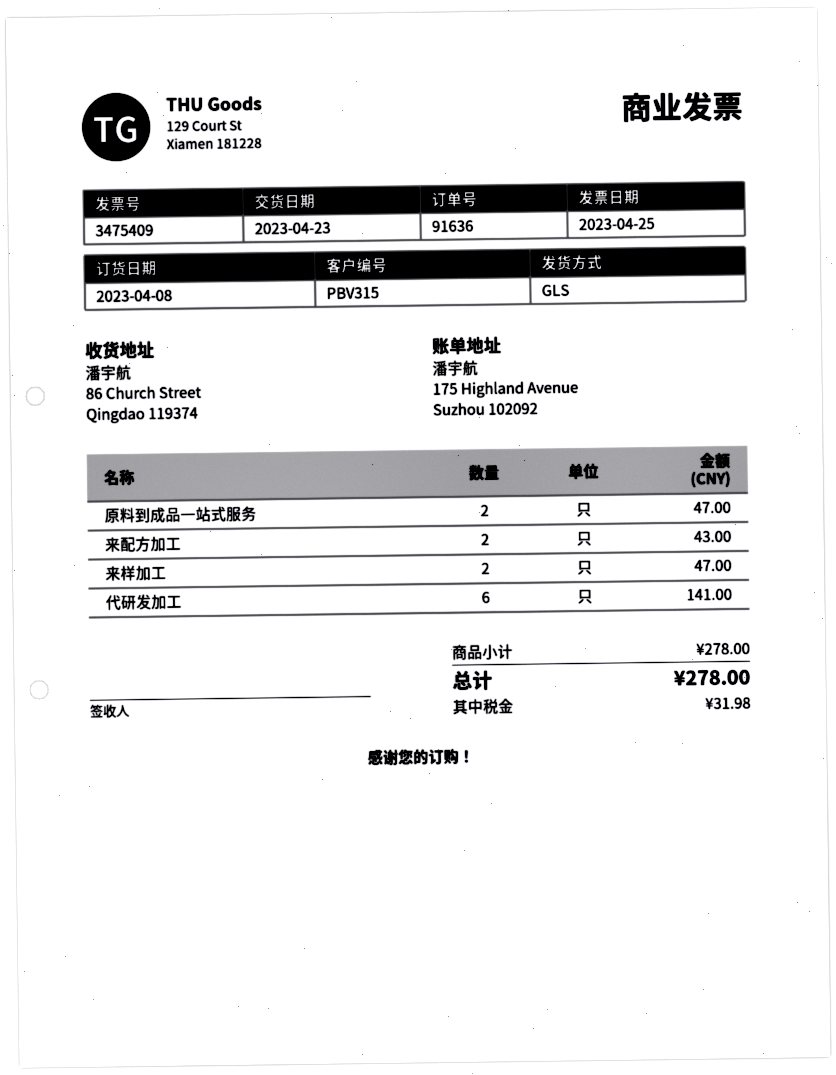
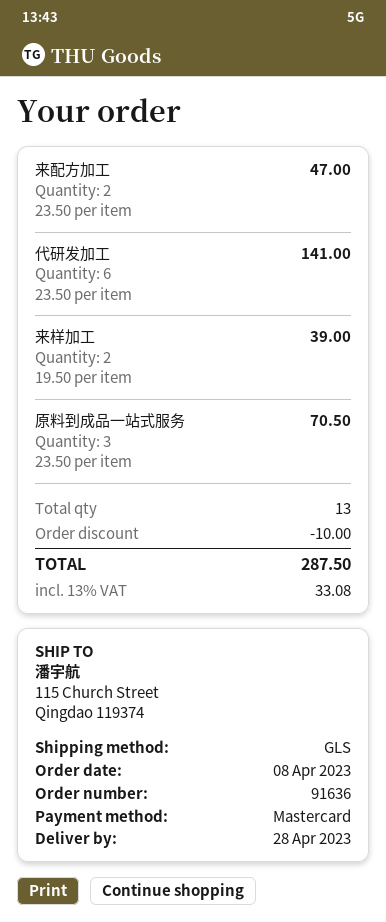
delivery date: 2023-04-23 -> 2023-04-28
ship to: 86 Church Street, Qingdao 119374 -> 115 Church Street, Qingdao 119374
原料到成品一站式服务: 2 for 47.00 -> 3 for 70.50
来配方加工: 2 for 43.00 -> 2 for 47.00
来样加工: 2 for 47.00 -> 2 for 39.00
discount: none -> 10.00
tax: 31.98 -> 33.08
total: 278.00 -> 287.50

